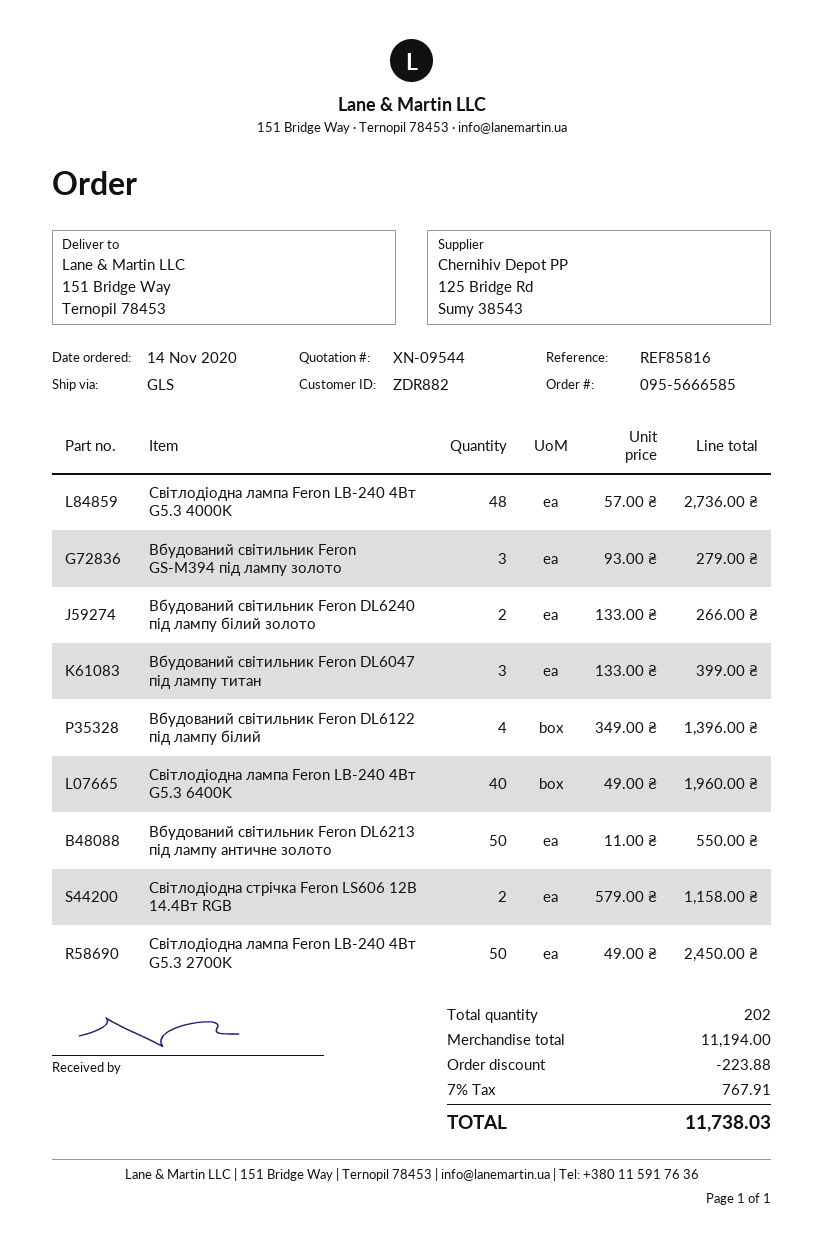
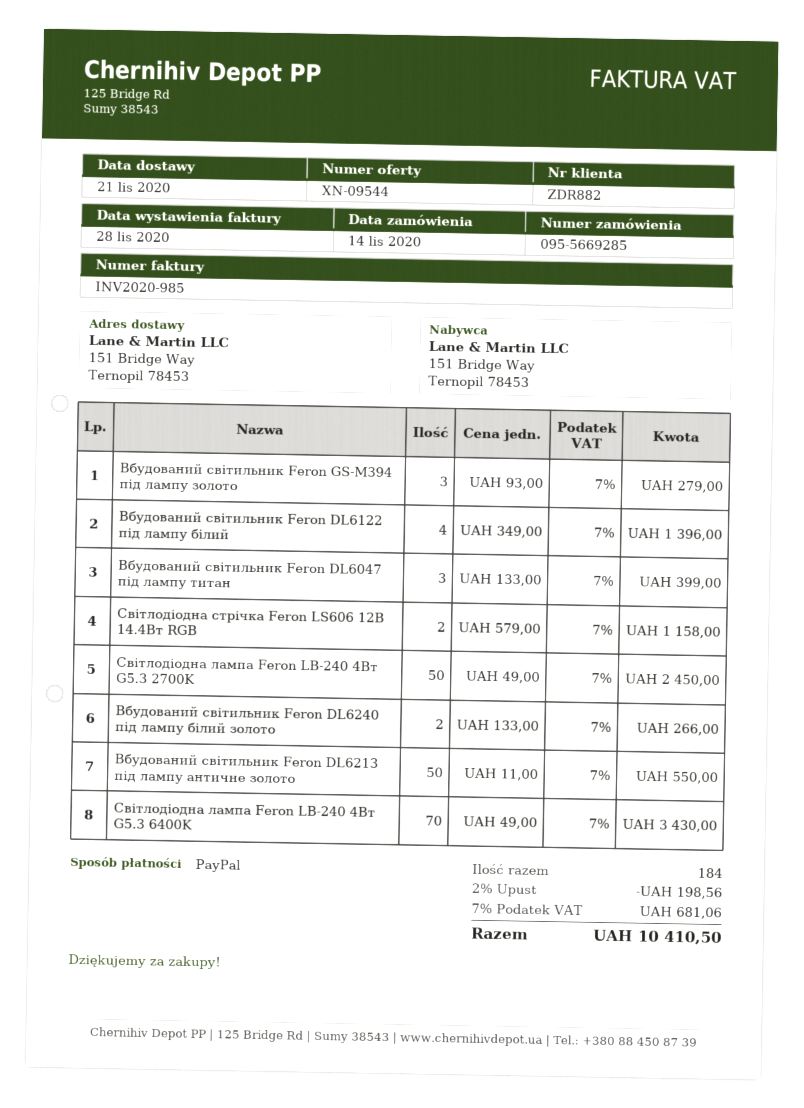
order number: 095-5666585 -> 095-5669285
Світлодіодна лампа Feron LB-240 4Вт G5.3 4000K: 48 x 57.00 = 2736.00 -> none
Світлодіодна лампа Feron LB-240 4Вт G5.3 6400K: 40 x 49.00 = 1960.00 -> 70 x 49.00 = 3430.00
total quantity: 202 -> 184
discount: 223.88 -> 198.56
tax: 7% = 767.91 -> 7% = 681.06
total: 11738.03 -> 10410.50

